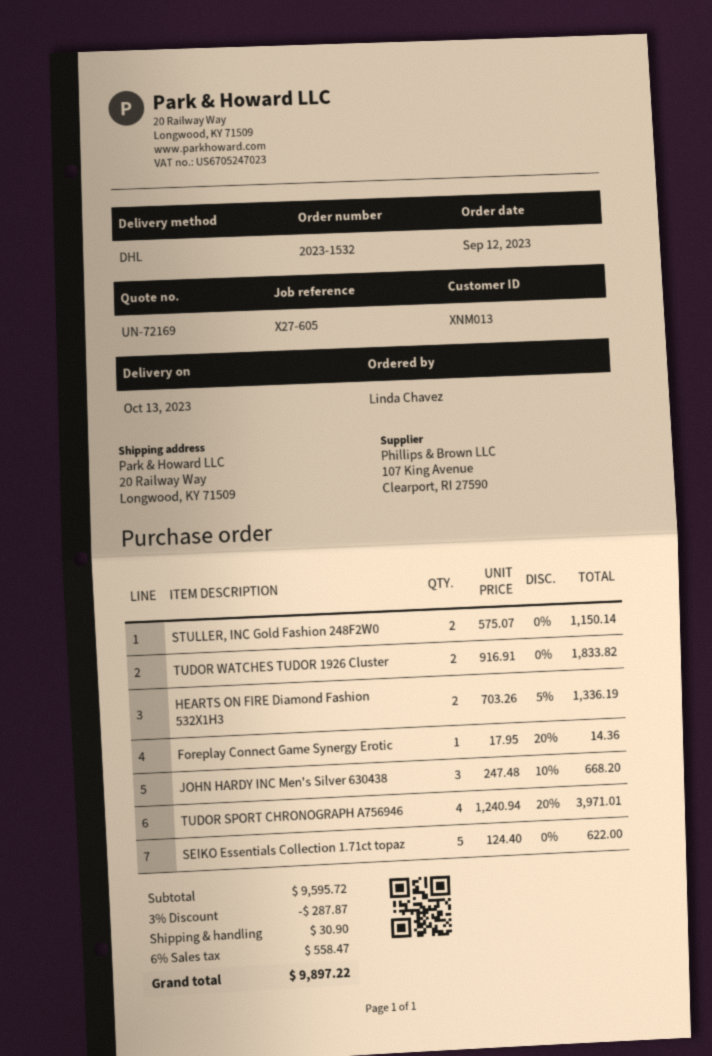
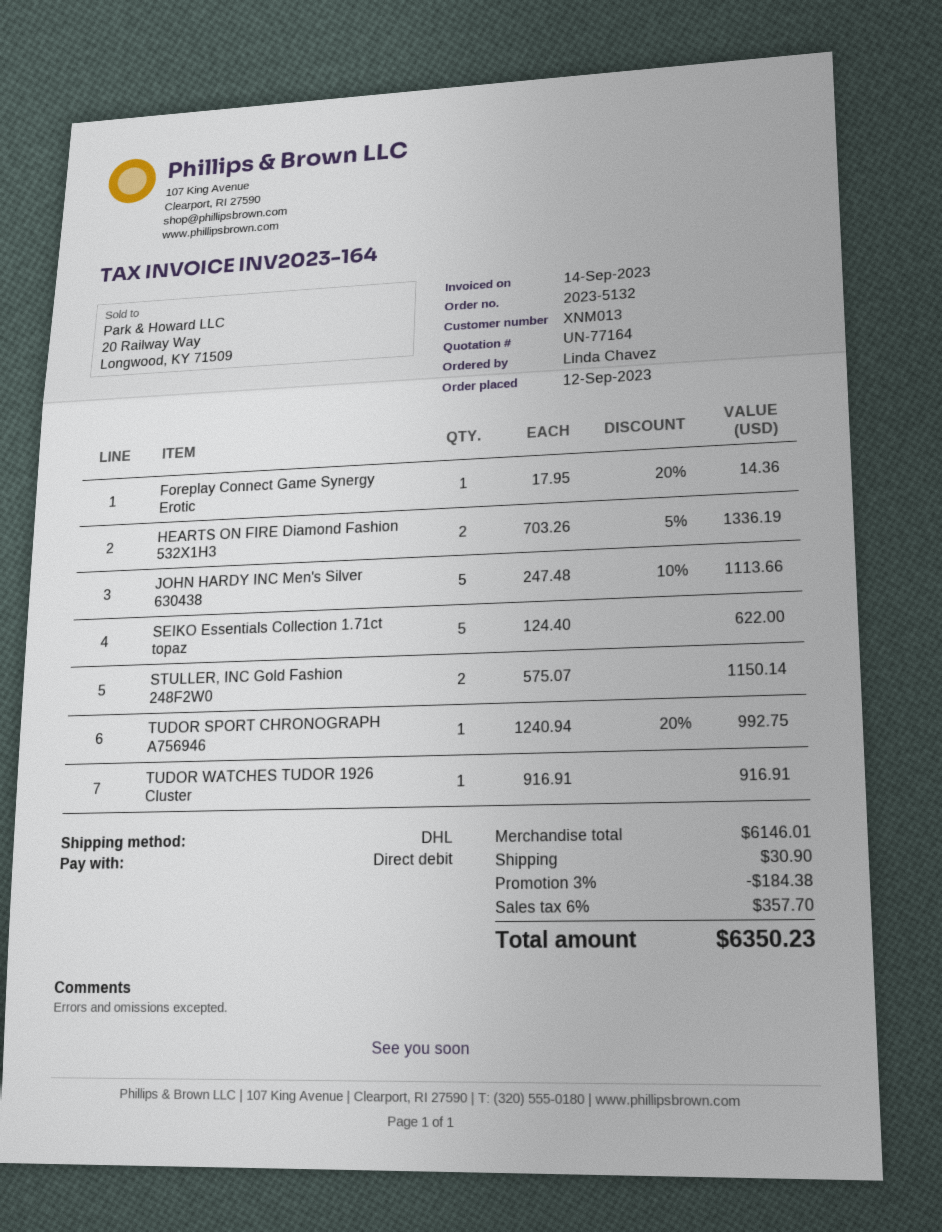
quote number: UN-72169 -> UN-77164
order number: 2023-1532 -> 2023-5132
TUDOR WATCHES TUDOR 1926 Cluster: 2 x 916.91 = 1833.82 -> 1 x 916.91 = 916.91
JOHN HARDY INC Men's Silver 630438: 3 x 247.48 - 10% = 668.20 -> 5 x 247.48 - 10% = 1113.66
TUDOR SPORT CHRONOGRAPH A756946: 4 x 1240.94 - 20% = 3971.01 -> 1 x 1240.94 - 20% = 992.75
subtotal: 9595.72 -> 6146.01
discount: 3% = 287.87 -> 3% = 184.38
tax: 6% = 558.47 -> 6% = 357.70
total: 9897.22 -> 6350.23

